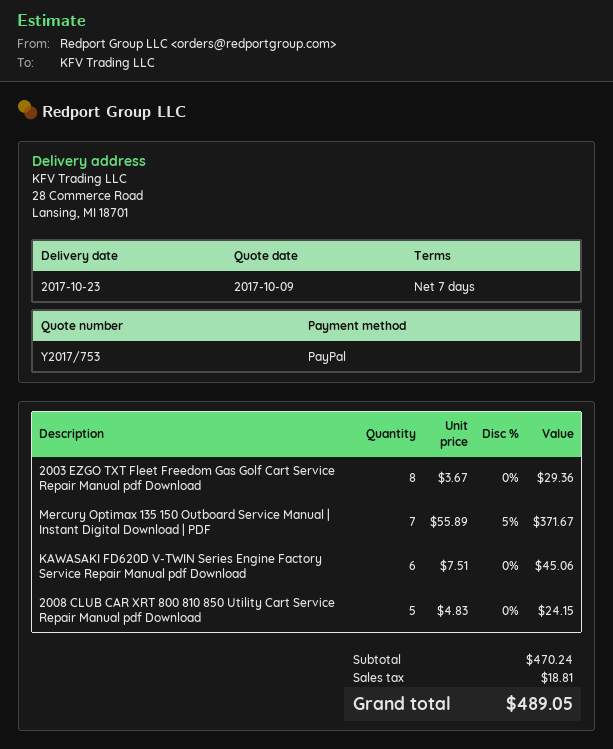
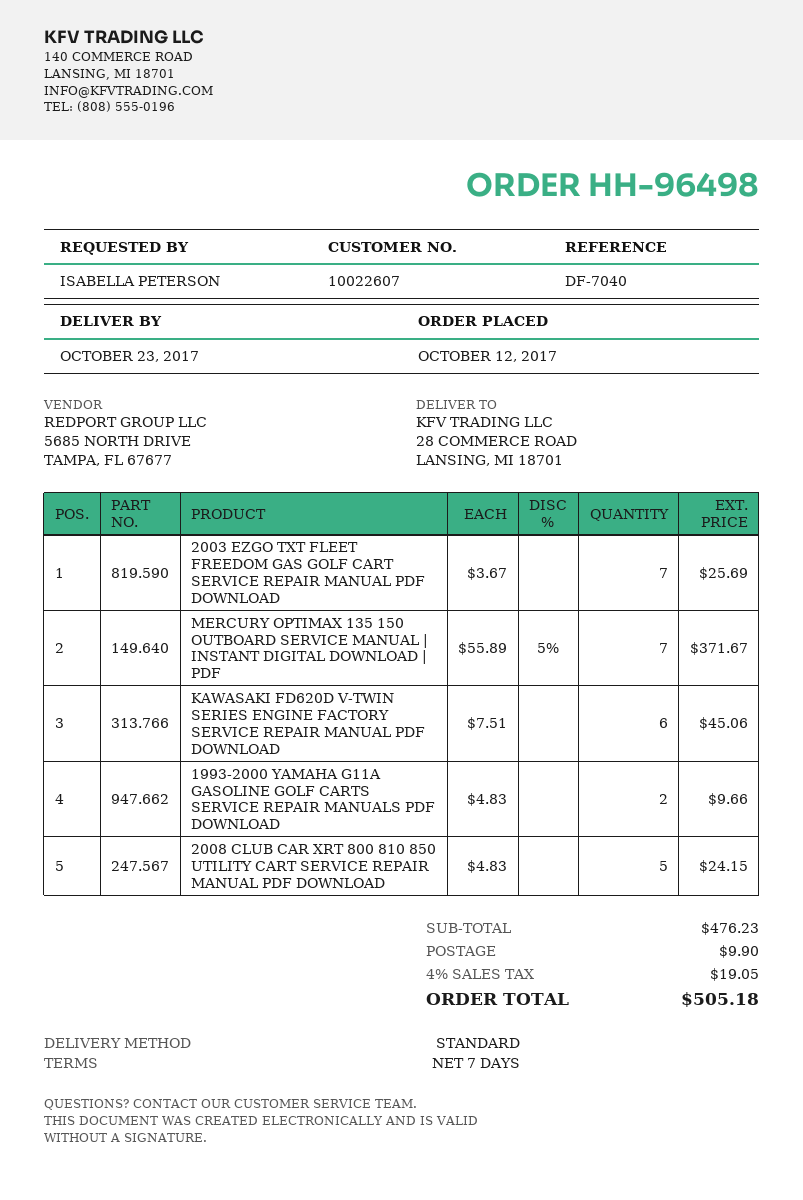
2003 EZGO TXT Fleet Freedom Gas Golf Cart Service Repair Manual pdf Download: 8 x 3.67 = 29.36 -> 7 x 3.67 = 25.69
1993-2000 YAMAHA G11A GASOLINE GOLF CARTS SERVICE REPAIR MANUALS PDF DOWNLOAD: none -> 2 x 4.83 = 9.66
subtotal: 470.24 -> 476.23
shipping: none -> 9.90
tax: 18.81 -> 19.05
total: 489.05 -> 505.18

